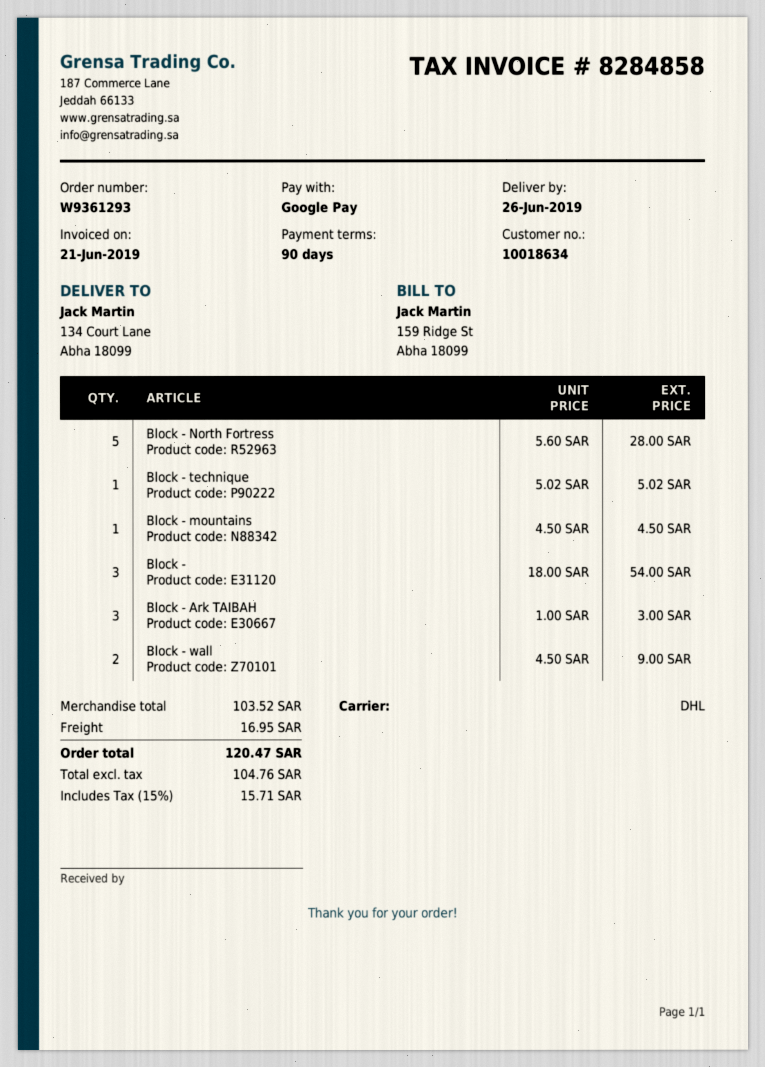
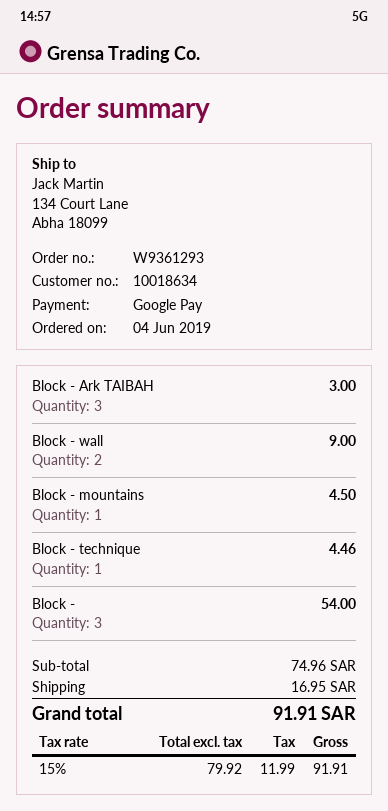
Block - North Fortress: 5 for 28.00 -> none
Block - technique: 1 for 5.02 -> 1 for 4.46
subtotal: 103.52 -> 74.96
net: 104.76 -> 79.92
tax: 15% = 15.71 -> 15% = 11.99
total: 120.47 -> 91.91

